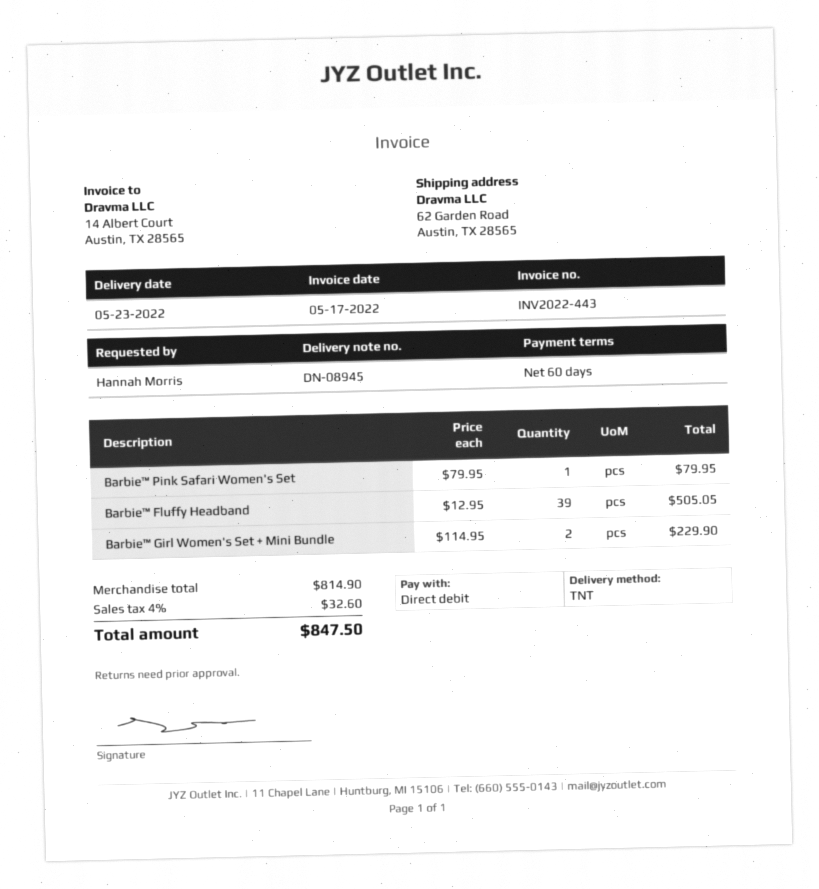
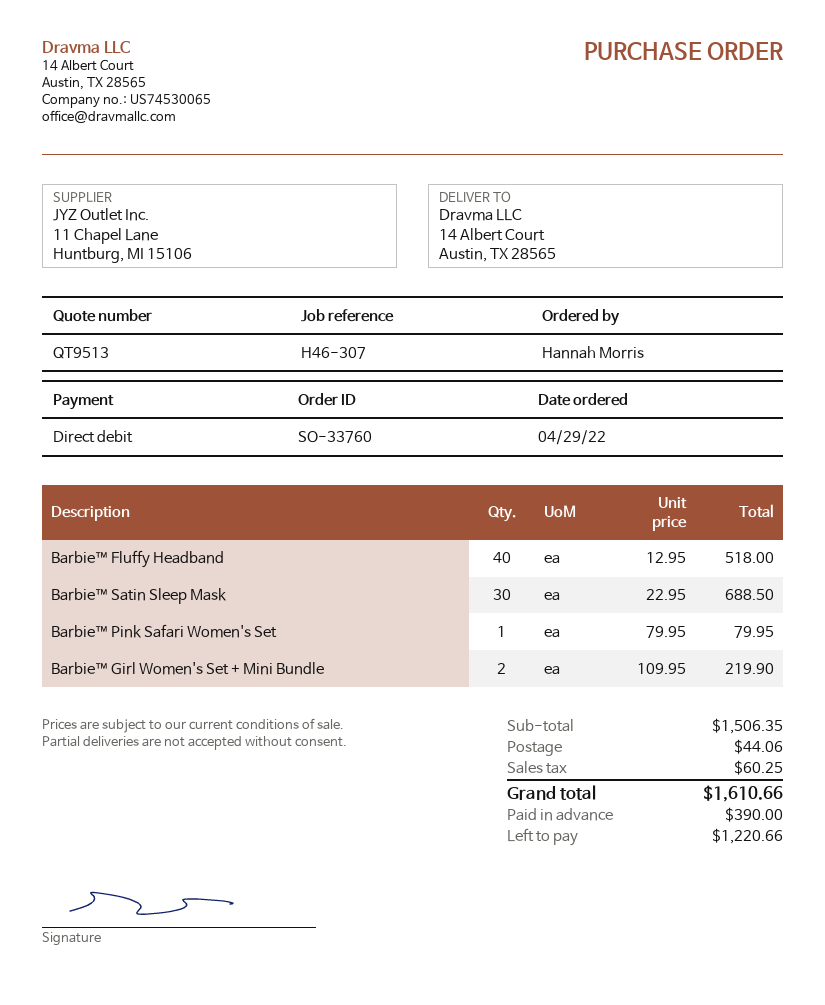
ship to: 62 Garden Road, Austin, TX 28565 -> 14 Albert Court, Austin, TX 28565
Barbie™ Fluffy Headband: 39 x 12.95 = 505.05 -> 40 x 12.95 = 518.00
Barbie™ Girl Women's Set + Mini Bundle: 2 x 114.95 = 229.90 -> 2 x 109.95 = 219.90
Barbie™ Satin Sleep Mask: none -> 30 x 22.95 = 688.50
subtotal: 814.90 -> 1506.35
shipping: none -> 44.06
tax: 32.60 -> 60.25
total: 847.50 -> 1610.66

